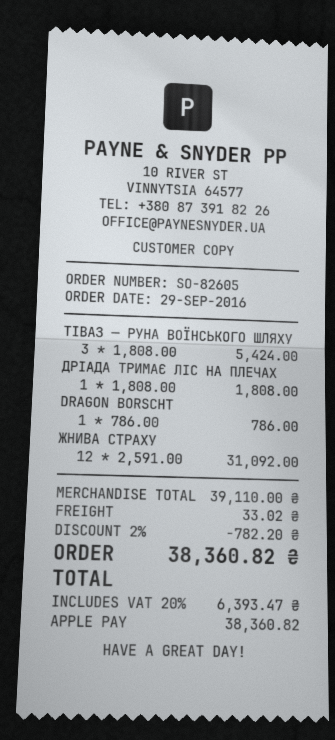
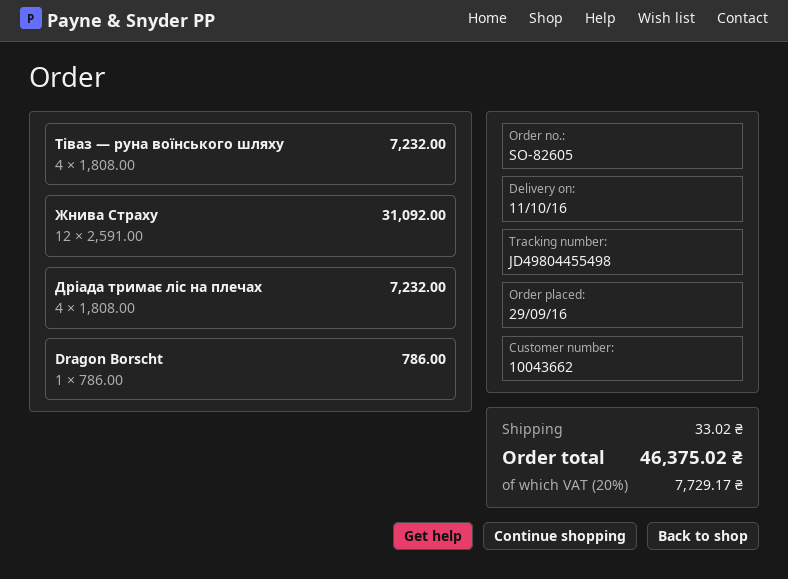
ТІВАЗ — РУНА ВОЇНСЬКОГО ШЛЯХУ: 3 x 1808.00 = 5424.00 -> 4 x 1808.00 = 7232.00
ДРІАДА ТРИМАЄ ЛІС НА ПЛЕЧАХ: 1 x 1808.00 = 1808.00 -> 4 x 1808.00 = 7232.00
discount: 2% = 782.20 -> none
tax: 20% = 6393.47 -> 20% = 7729.17
total: 38360.82 -> 46375.02

